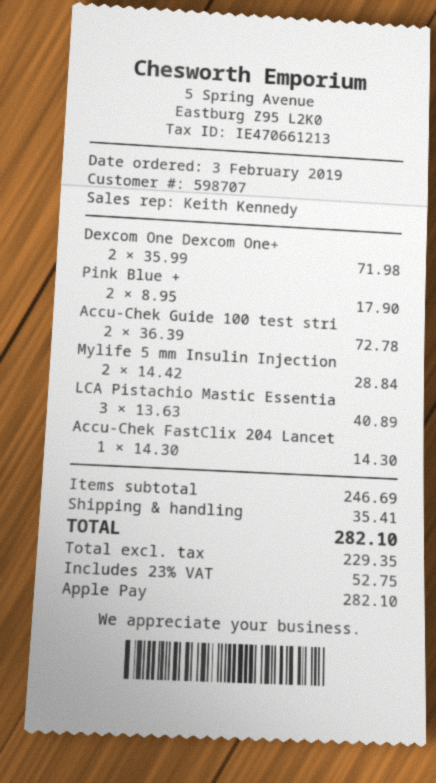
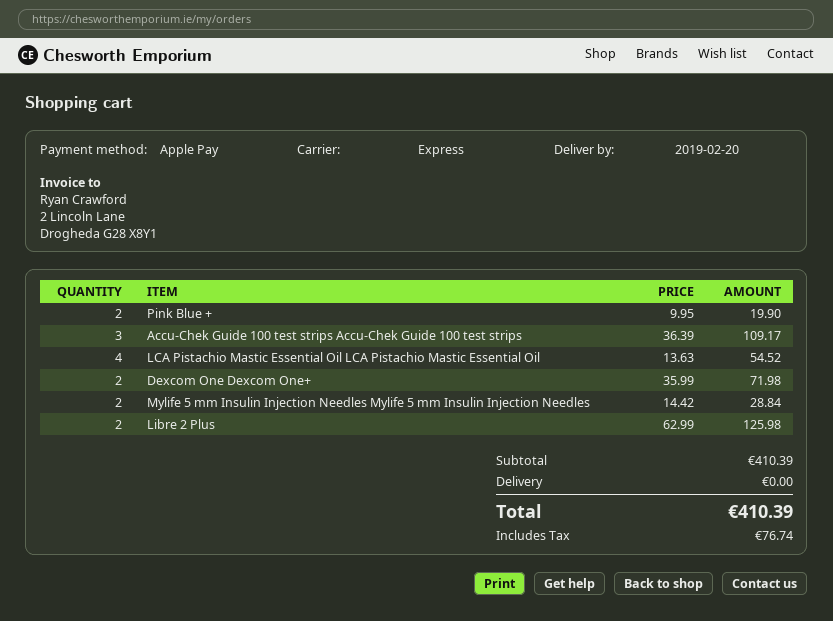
Pink Blue +: 2 x 8.95 = 17.90 -> 2 x 9.95 = 19.90
Accu-Chek Guide 100 test stri: 2 x 36.39 = 72.78 -> 3 x 36.39 = 109.17
LCA Pistachio Mastic Essentia: 3 x 13.63 = 40.89 -> 4 x 13.63 = 54.52
Accu-Chek FastClix 204 Lancet: 1 x 14.30 = 14.30 -> none
Libre 2 Plus: none -> 2 x 62.99 = 125.98
subtotal: 246.69 -> 410.39
shipping: 35.41 -> 0.00
tax: 52.75 -> 76.74
total: 282.10 -> 410.39

